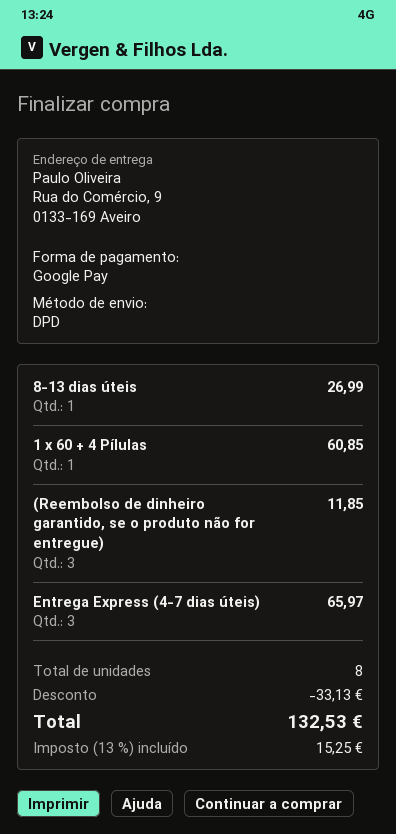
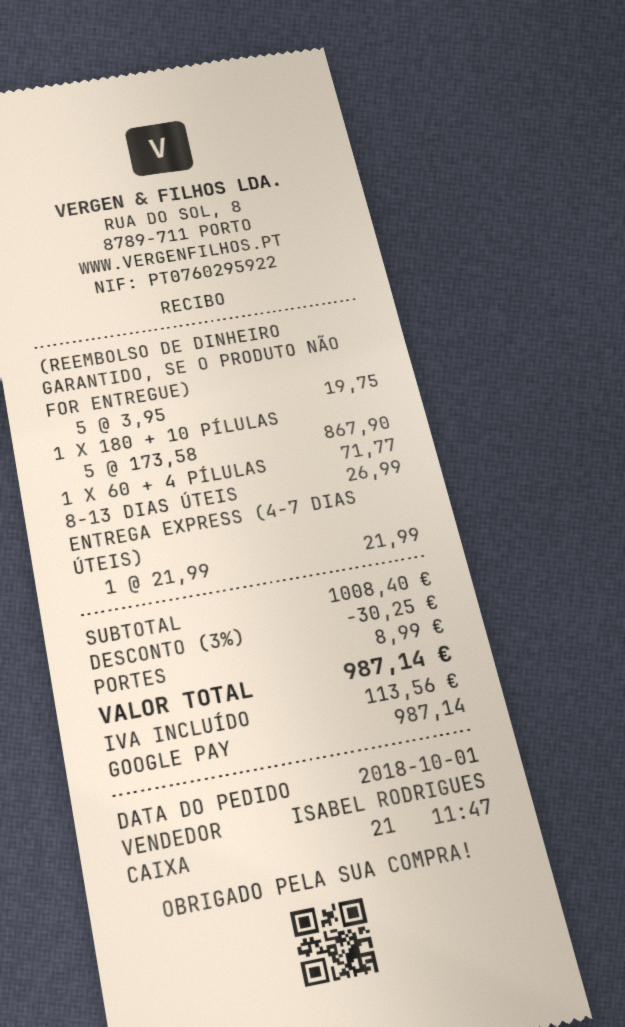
1 x 60 + 4 Pílulas: 1 for 60.85 -> 1 for 71.77
(Reembolso de dinheiro garantido, se o produto não for entregue): 3 for 11.85 -> 5 for 19.75
Entrega Express (4-7 dias úteis): 3 for 65.97 -> 1 for 21.99
1 X 180 + 10 PÍLULAS: none -> 5 for 867.90
discount: 33.13 -> 30.25
shipping: none -> 8.99
tax: 15.25 -> 113.56
total: 132.53 -> 987.14

